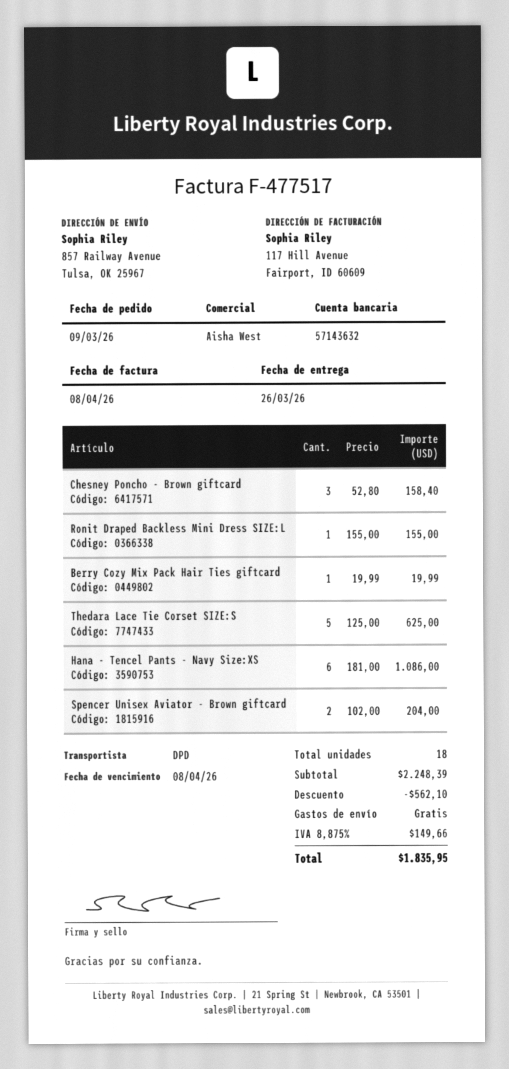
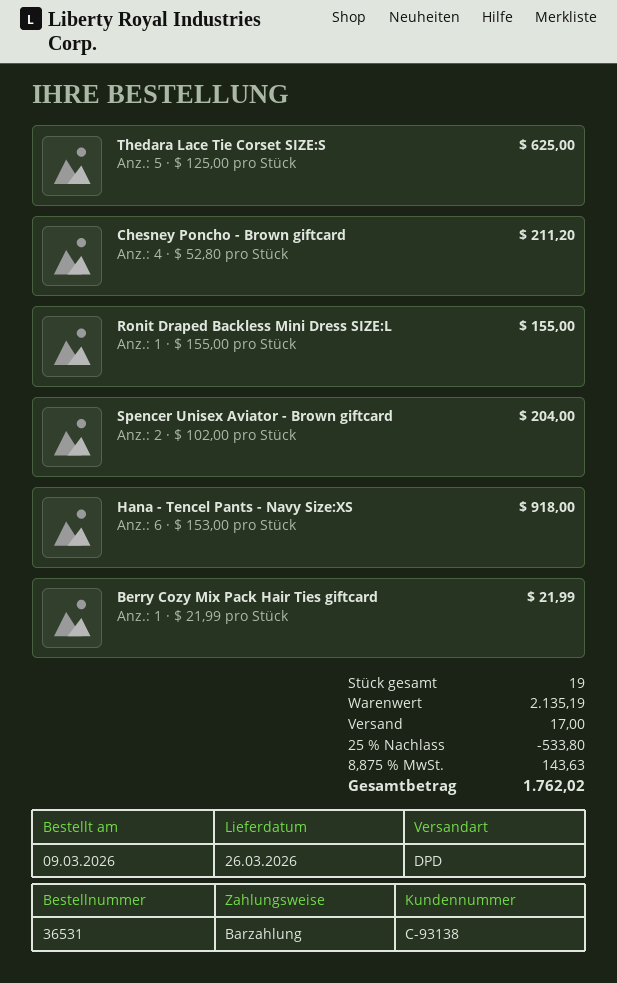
Chesney Poncho - Brown giftcard: 3 x 52.80 = 158.40 -> 4 x 52.80 = 211.20
Berry Cozy Mix Pack Hair Ties giftcard: 1 x 19.99 = 19.99 -> 1 x 21.99 = 21.99
Hana - Tencel Pants - Navy Size:XS: 6 x 181.00 = 1086.00 -> 6 x 153.00 = 918.00
total quantity: 18 -> 19
subtotal: 2248.39 -> 2135.19
discount: 562.10 -> 533.80
shipping: 0.00 -> 17.00
tax: 8.875% = 149.66 -> 8.875% = 143.63
total: 1835.95 -> 1762.02

